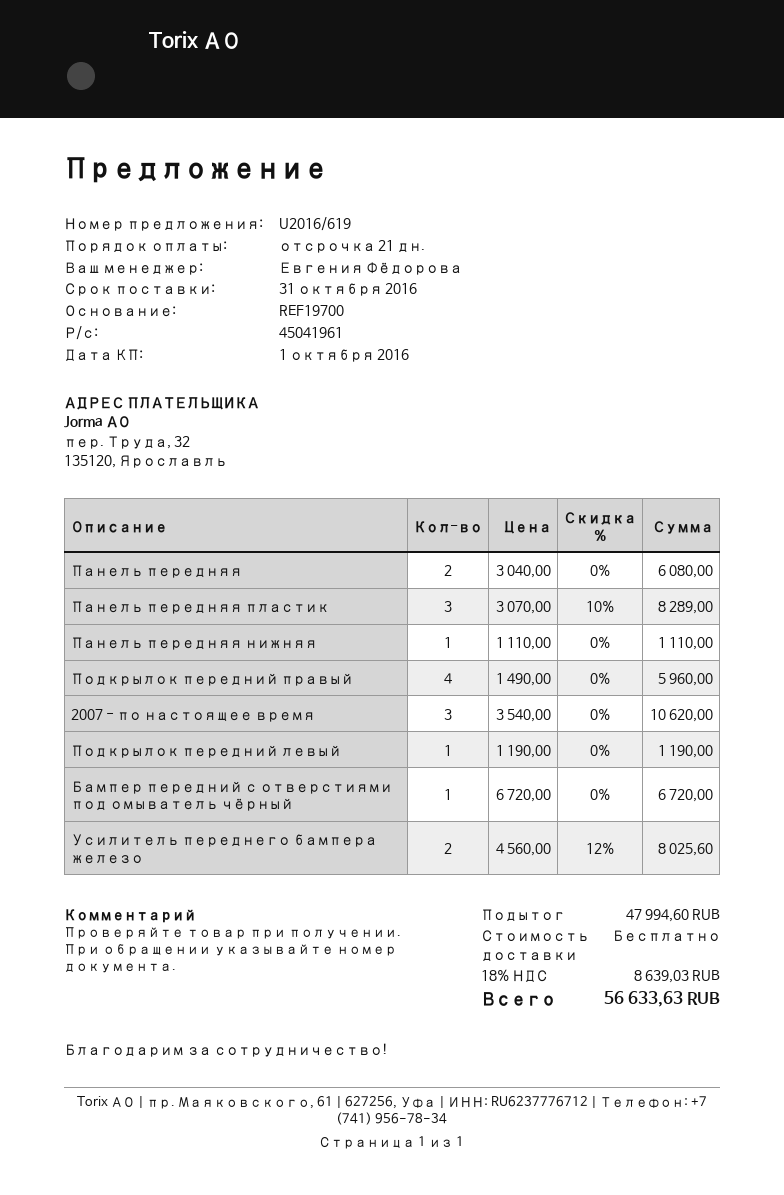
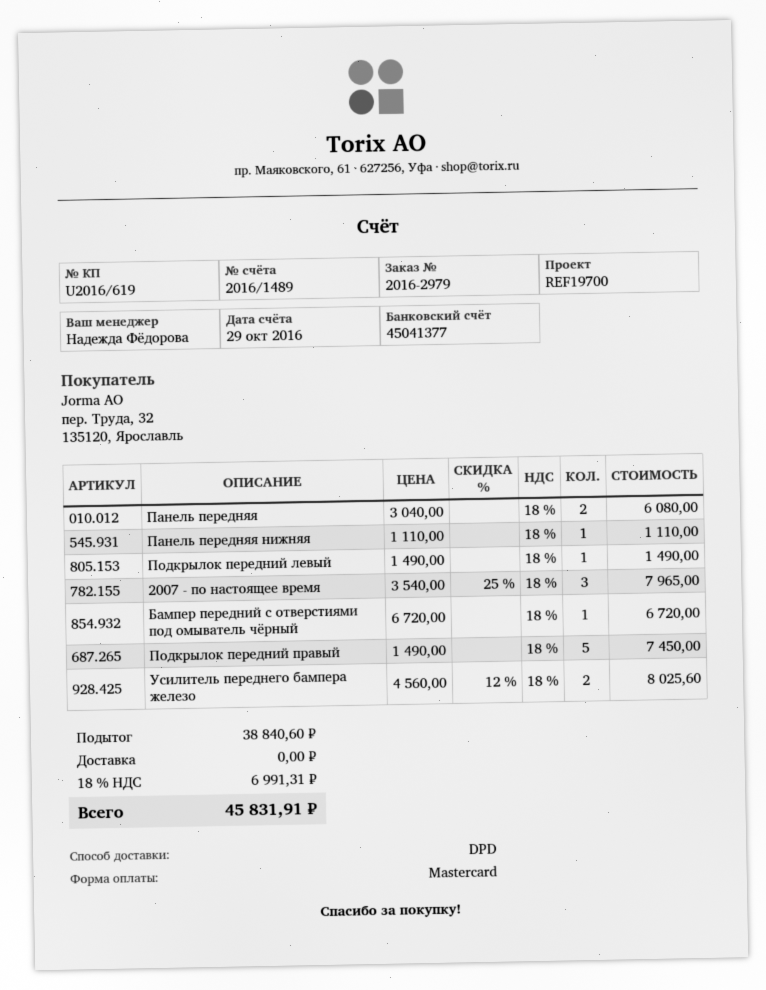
sales rep: Евгения Фёдорова -> Надежда Фёдорова
bank account: 45041961 -> 45041377
Панель передняя пластик: 3 x 3070.00 - 10% = 8289.00 -> none
Подкрылок передний правый: 4 x 1490.00 = 5960.00 -> 5 x 1490.00 = 7450.00
2007 - по настоящее время: 3 x 3540.00 = 10620.00 -> 3 x 3540.00 - 25% = 7965.00
Подкрылок передний левый: 1 x 1190.00 = 1190.00 -> 1 x 1490.00 = 1490.00
subtotal: 47994.60 -> 38840.60
tax: 18% = 8639.03 -> 18% = 6991.31
total: 56633.63 -> 45831.91

